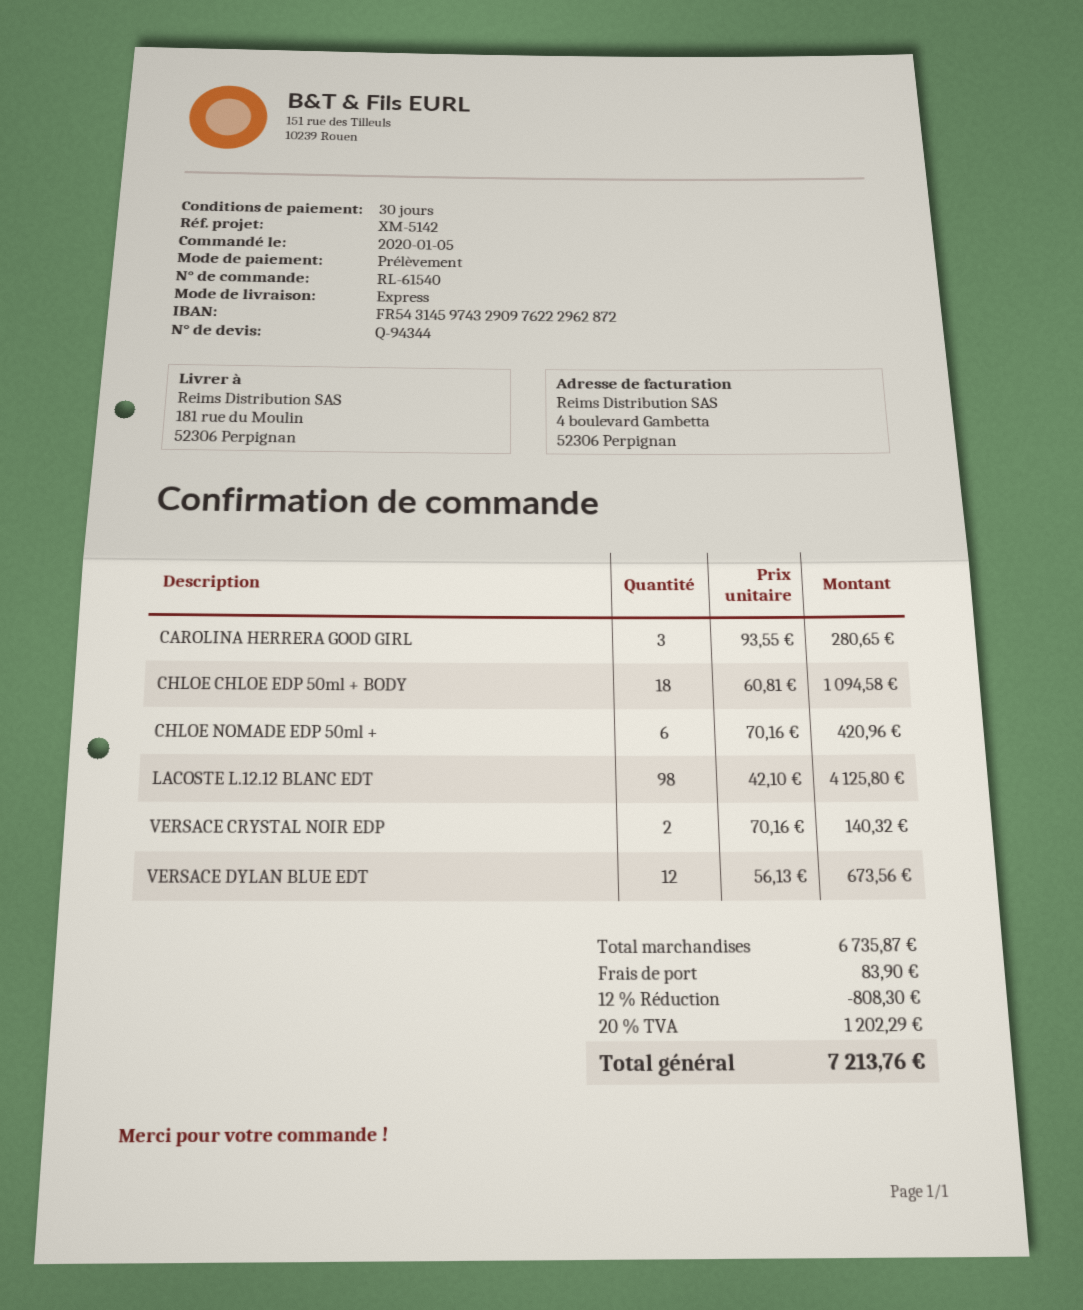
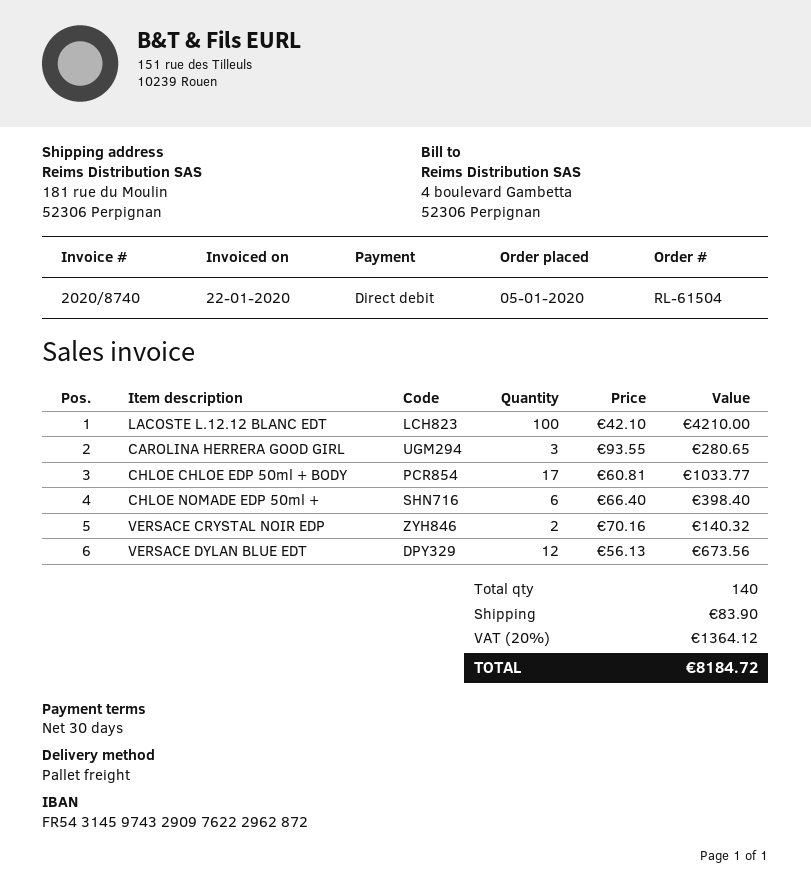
order number: RL-61540 -> RL-61504
shipping method: express -> pallet freight
CHLOE CHLOE EDP 50ml + BODY: 18 x 60.81 = 1094.58 -> 17 x 60.81 = 1033.77
CHLOE NOMADE EDP 50ml +: 6 x 70.16 = 420.96 -> 6 x 66.40 = 398.40
LACOSTE L.12.12 BLANC EDT: 98 x 42.10 = 4125.80 -> 100 x 42.10 = 4210.00
discount: 12% = 808.30 -> none
tax: 20% = 1202.29 -> 20% = 1364.12
total: 7213.76 -> 8184.72

